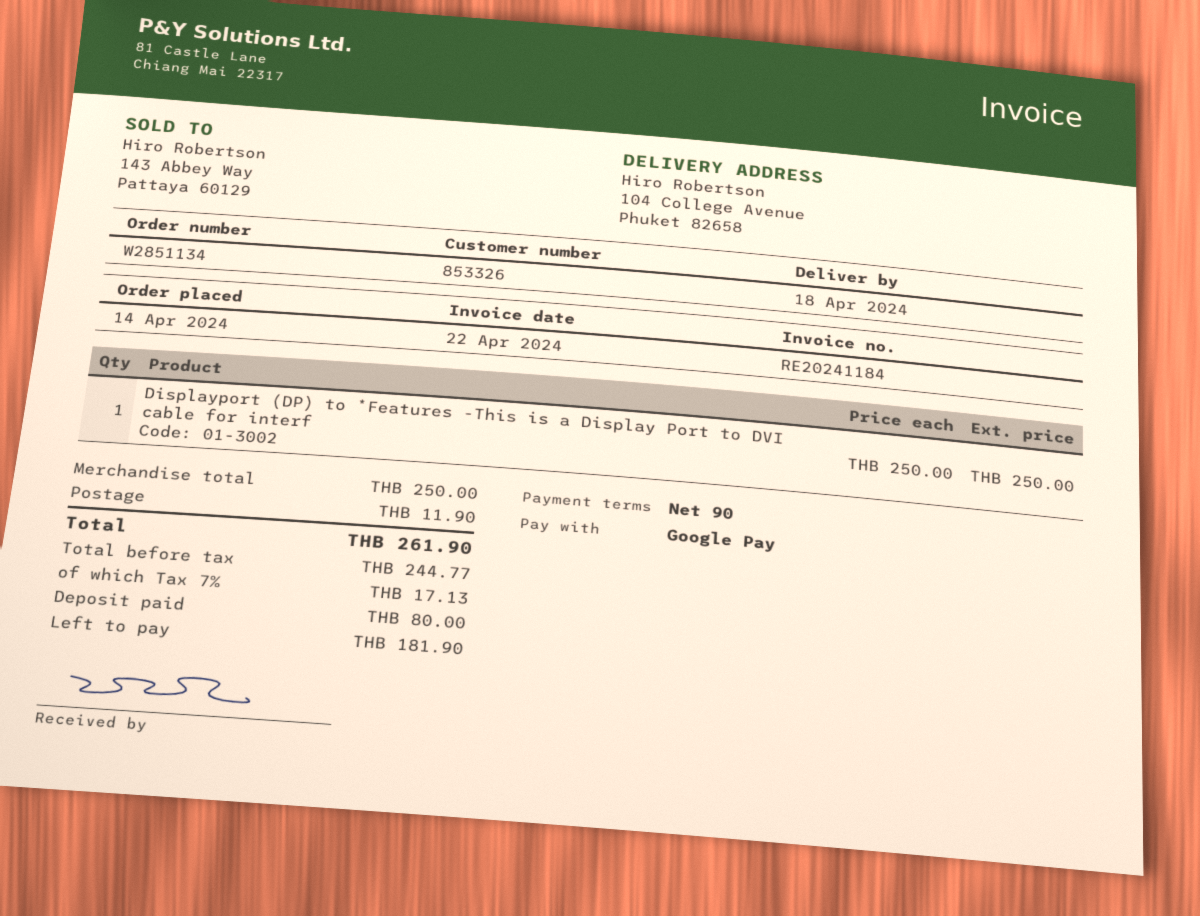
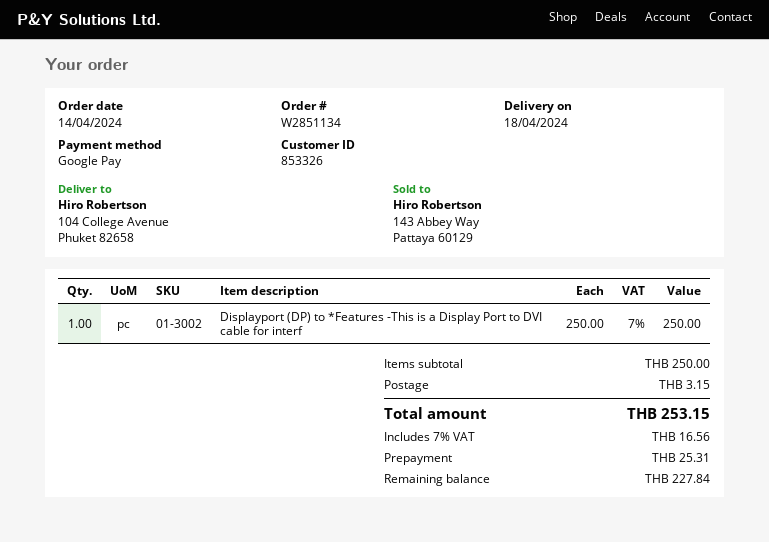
shipping: 11.90 -> 3.15
tax: 7% = 17.13 -> 7% = 16.56
total: 261.90 -> 253.15
deposit: 80.00 -> 25.31
balance: 181.90 -> 227.84

